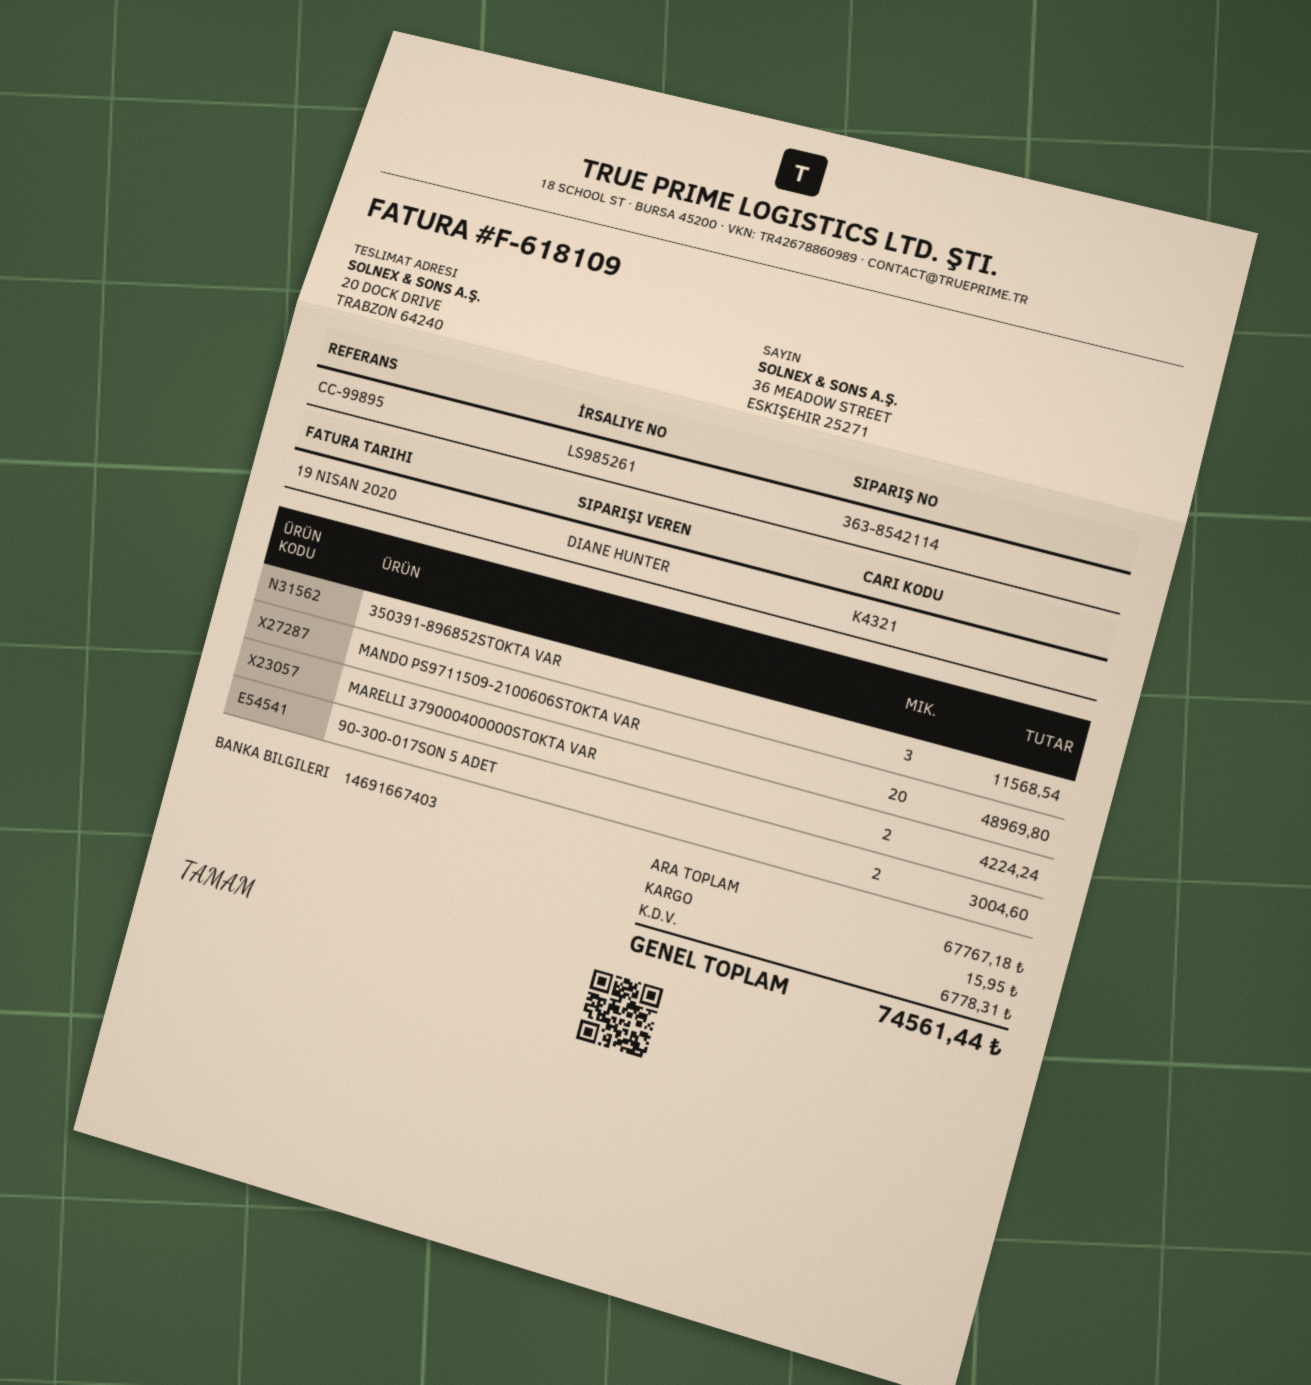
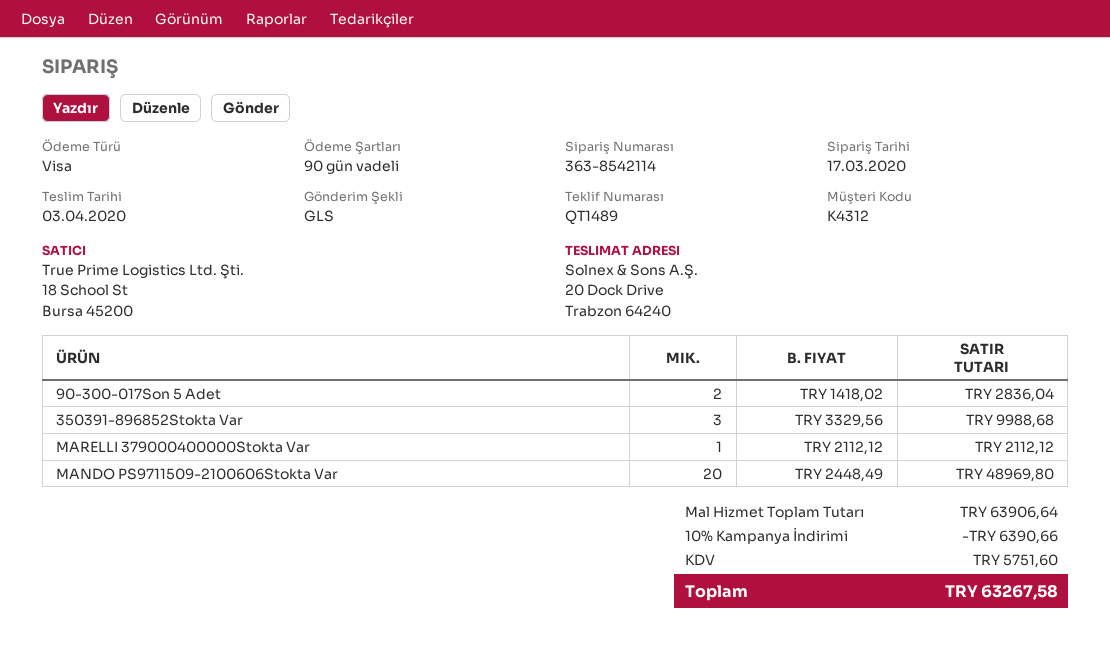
customer number: K4321 -> K4312
350391-896852STOKTA VAR: 3 for 11568.54 -> 3 for 9988.68
MARELLI 379000400000STOKTA VAR: 2 for 4224.24 -> 1 for 2112.12
90-300-017SON 5 ADET: 2 for 3004.60 -> 2 for 2836.04
subtotal: 67767.18 -> 63906.64
discount: none -> 10% = 6390.66
shipping: 15.95 -> none
tax: 6778.31 -> 5751.60
total: 74561.44 -> 63267.58

